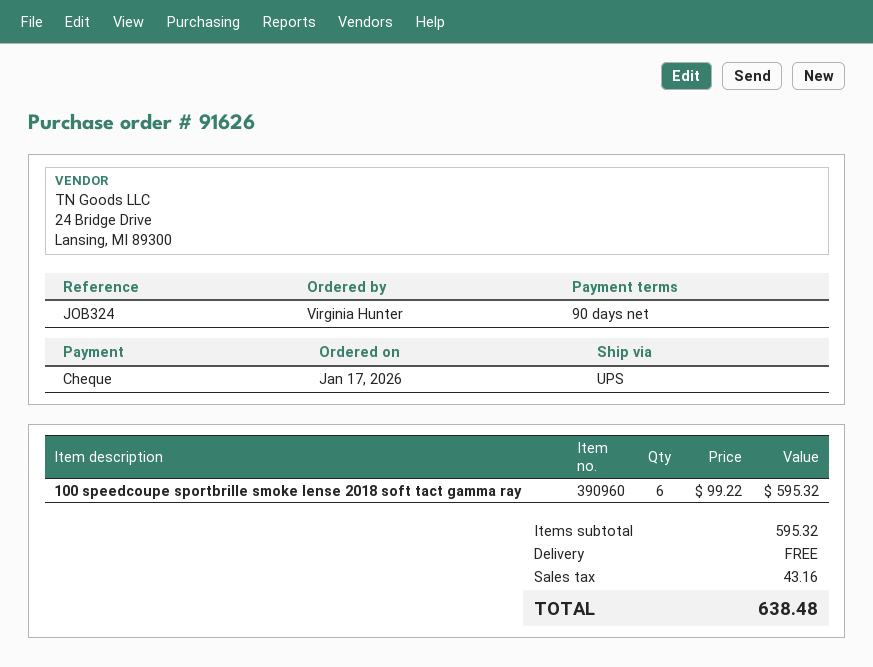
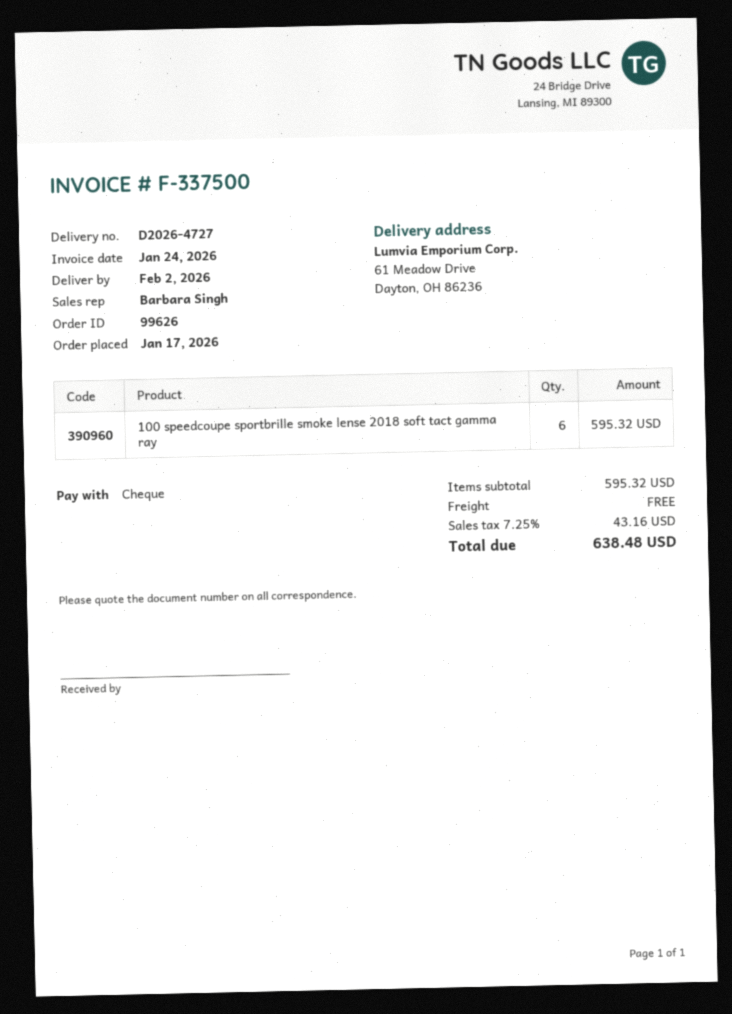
order number: 91626 -> 99626

